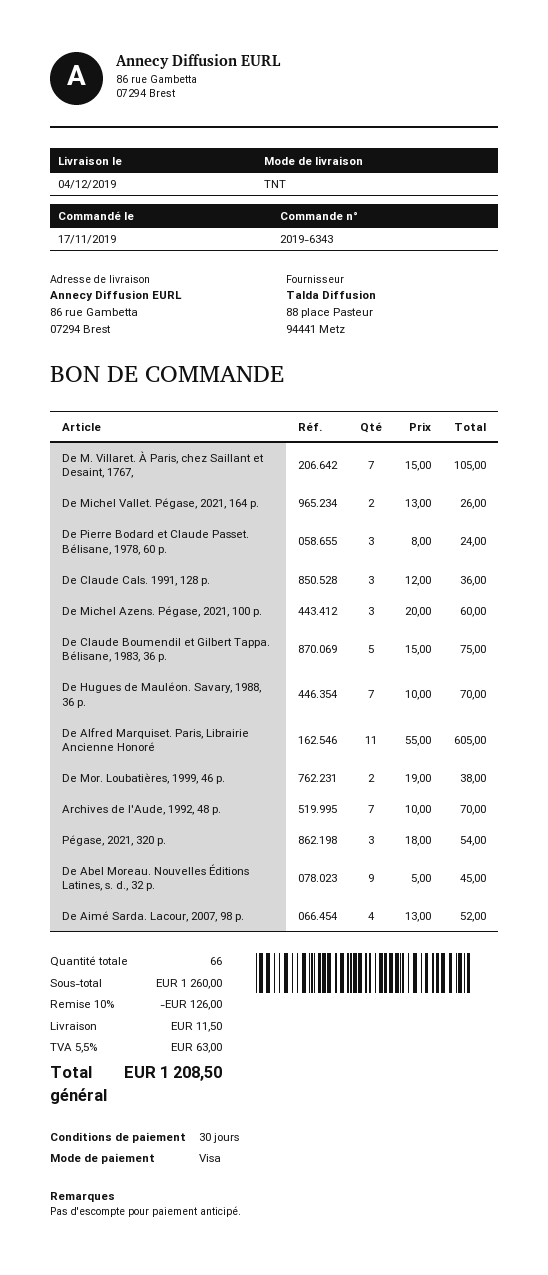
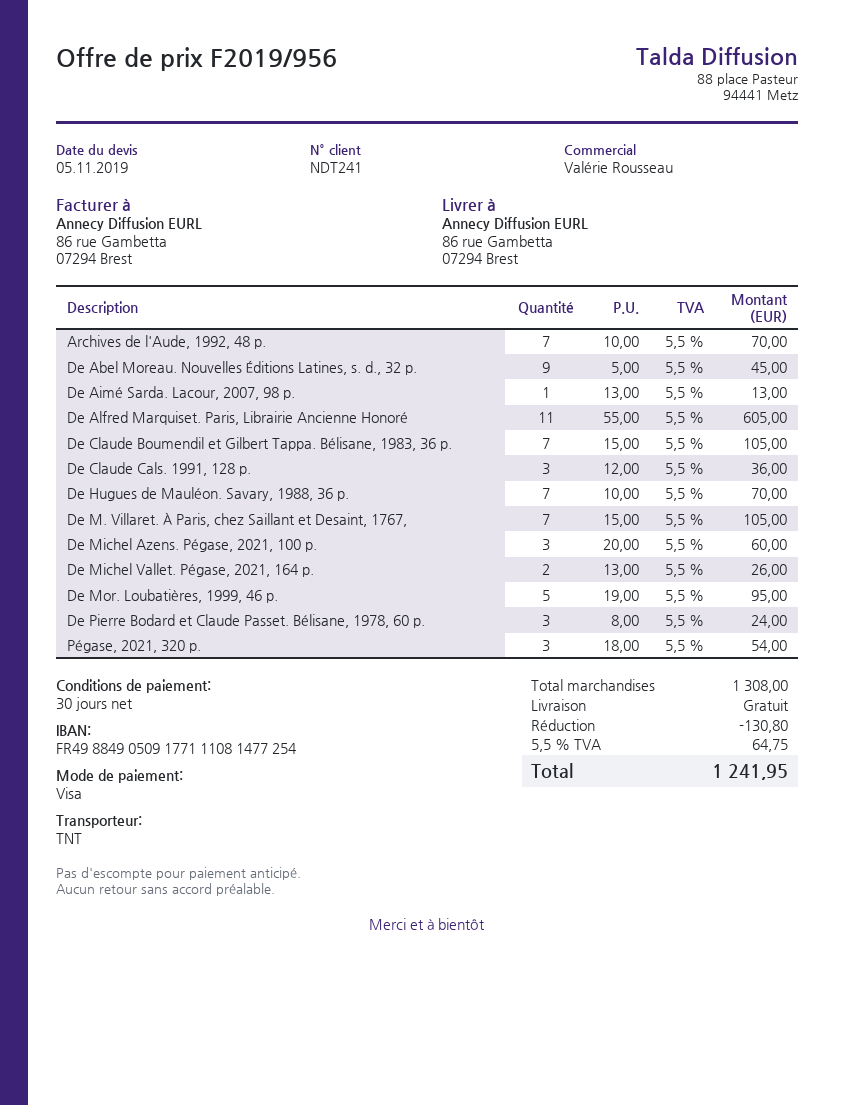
De Claude Boumendil et Gilbert Tappa. Bélisane, 1983, 36 p.: 5 x 15.00 = 75.00 -> 7 x 15.00 = 105.00
De Mor. Loubatières, 1999, 46 p.: 2 x 19.00 = 38.00 -> 5 x 19.00 = 95.00
De Aimé Sarda. Lacour, 2007, 98 p.: 4 x 13.00 = 52.00 -> 1 x 13.00 = 13.00
subtotal: 1260.00 -> 1308.00
discount: 126.00 -> 130.80
shipping: 11.50 -> 0.00
tax: 5.5% = 63.00 -> 5.5% = 64.75
total: 1208.50 -> 1241.95

